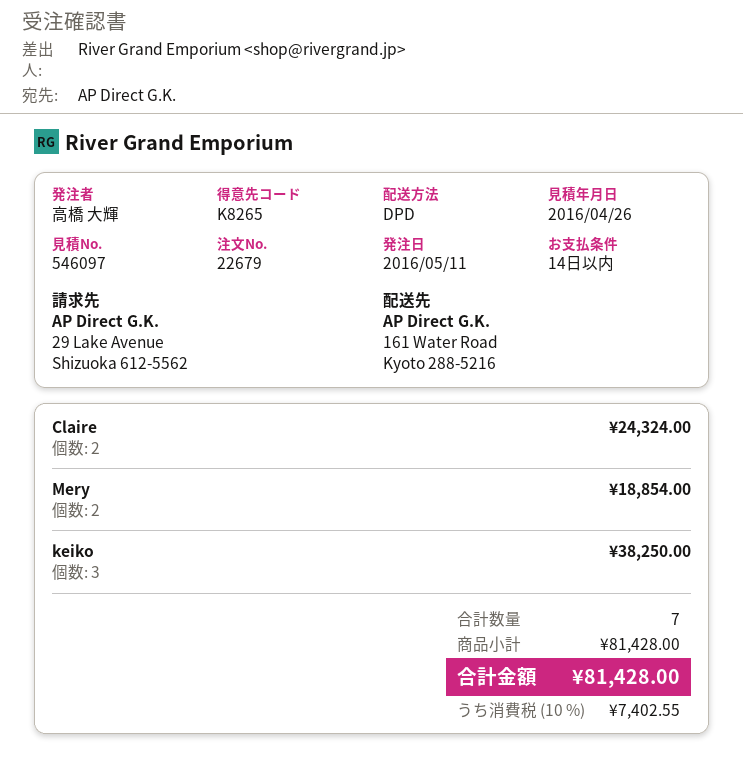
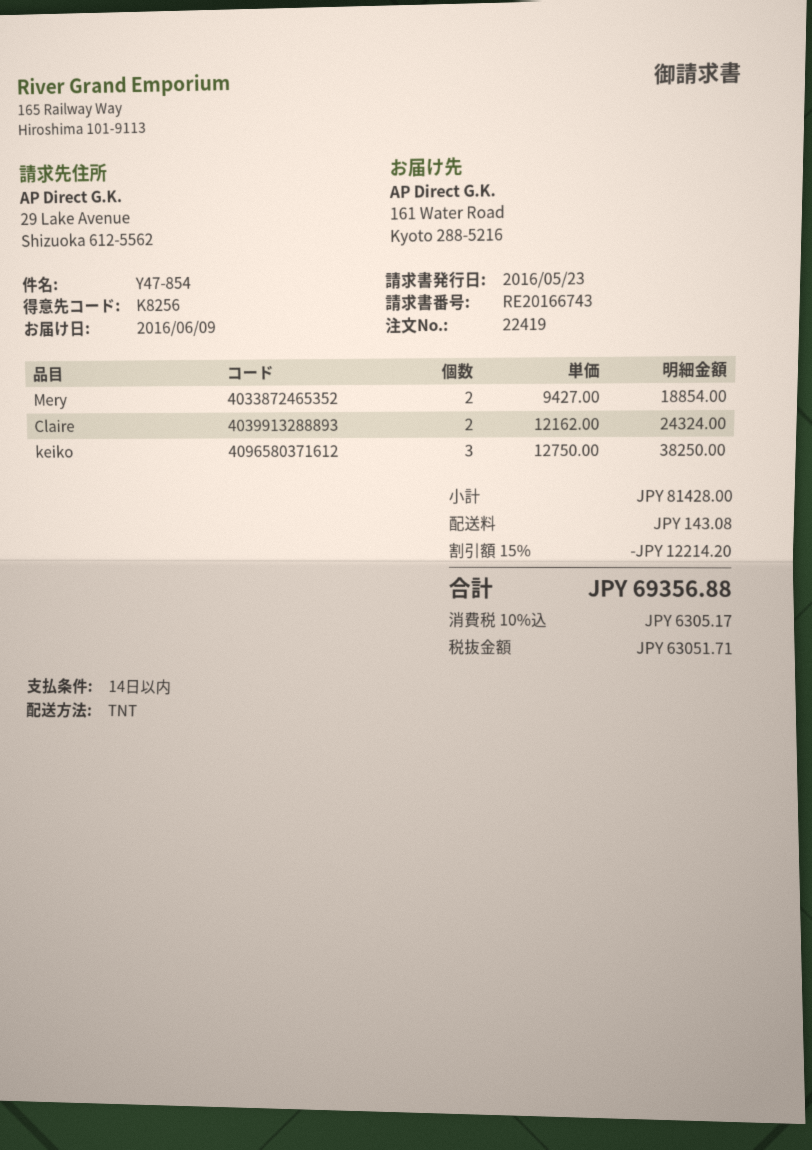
order number: 22679 -> 22419
customer number: K8265 -> K8256
shipping method: DPD -> TNT
discount: none -> 15% = 12214.20
shipping: none -> 143.08
tax: 10% = 7402.55 -> 10% = 6305.17
total: 81428.00 -> 69356.88

